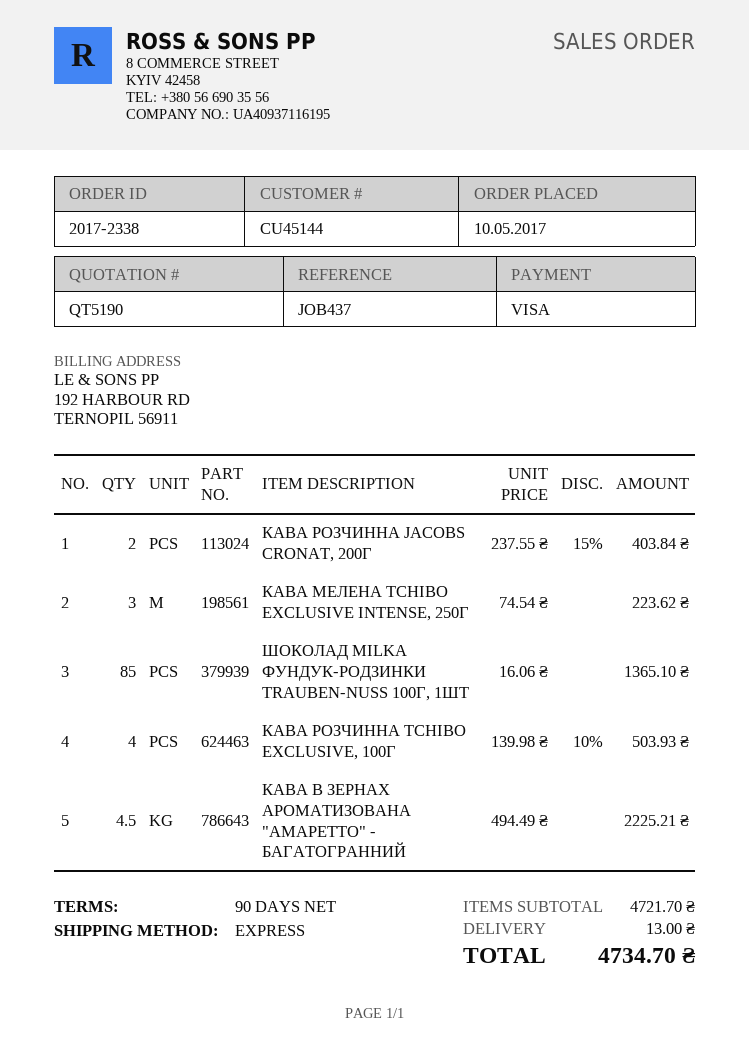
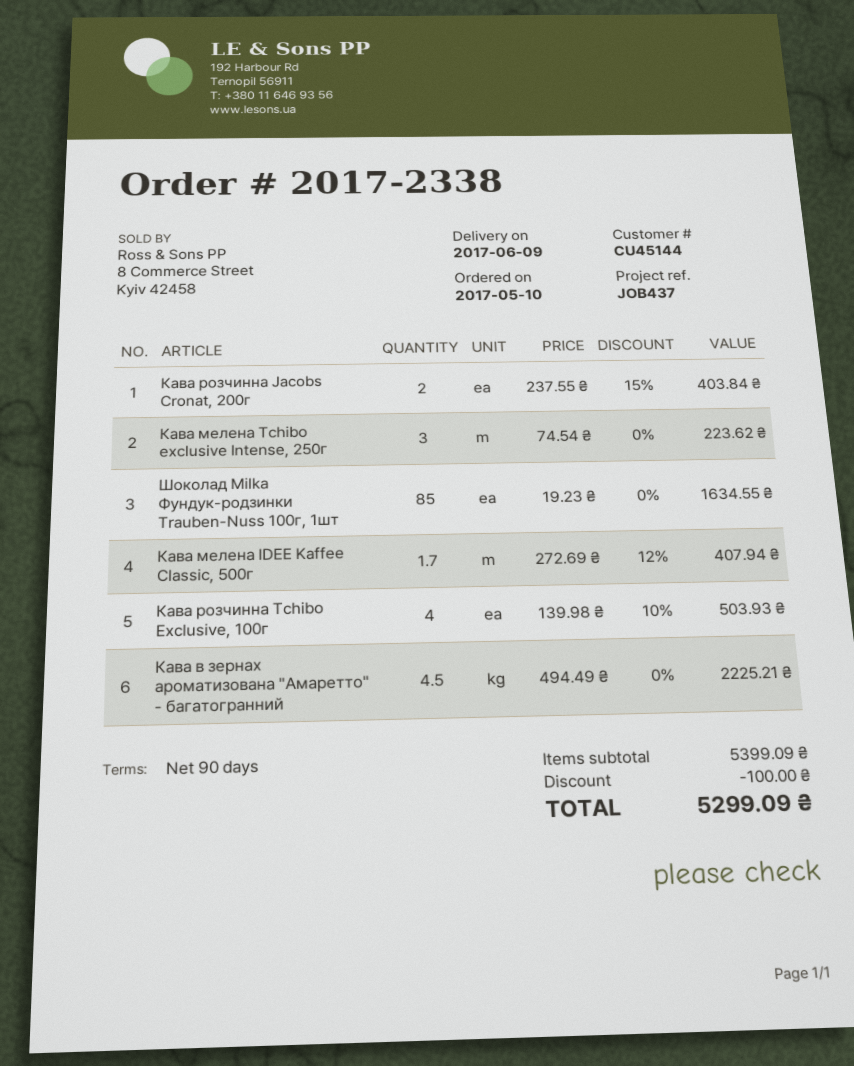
ШОКОЛАД MILKA ФУНДУК-РОДЗИНКИ TRAUBEN-NUSS 100Г, 1ШТ: 85 x 16.06 = 1365.10 -> 85 x 19.23 = 1634.55
Кава мелена IDEE Kaffee Classic, 500г: none -> 1.7 x 272.69 - 12% = 407.94
subtotal: 4721.70 -> 5399.09
discount: none -> 100.00
shipping: 13.00 -> none
total: 4734.70 -> 5299.09

